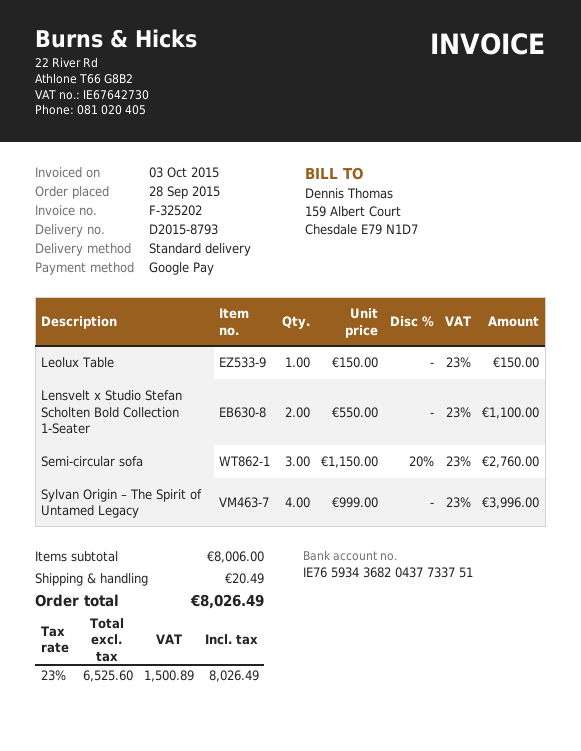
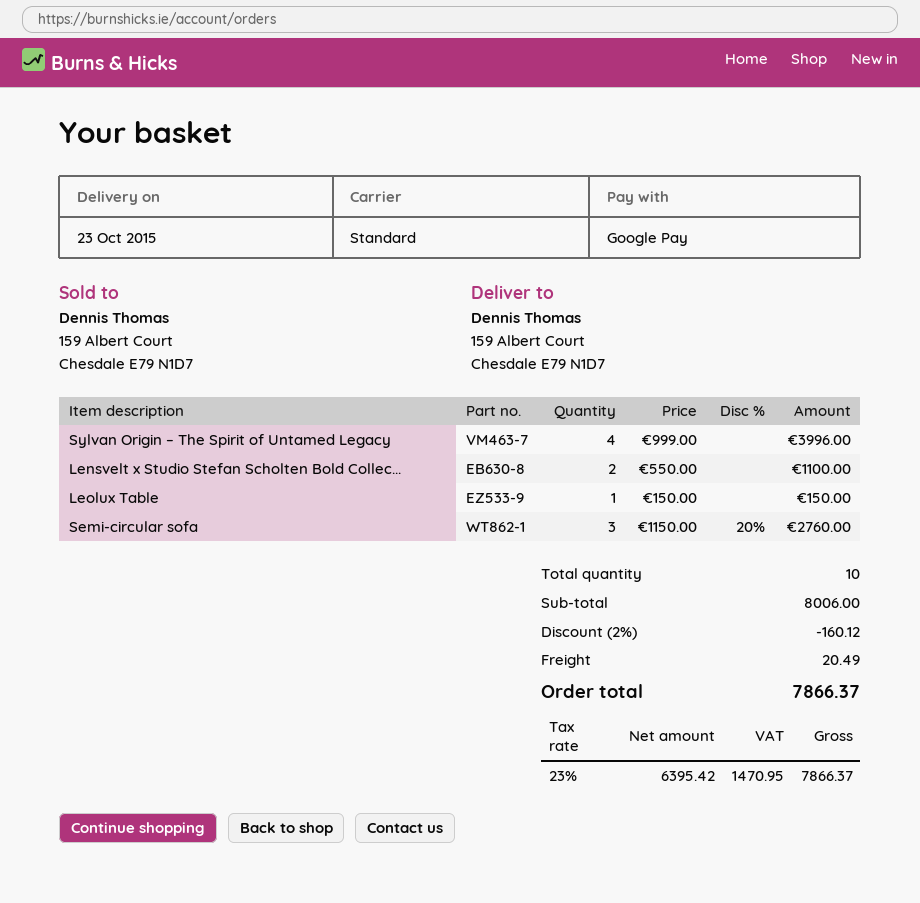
discount: none -> 2% = 160.12
net: 6525.60 -> 6395.42
tax: 23% = 1500.89 -> 23% = 1470.95
total: 8026.49 -> 7866.37

